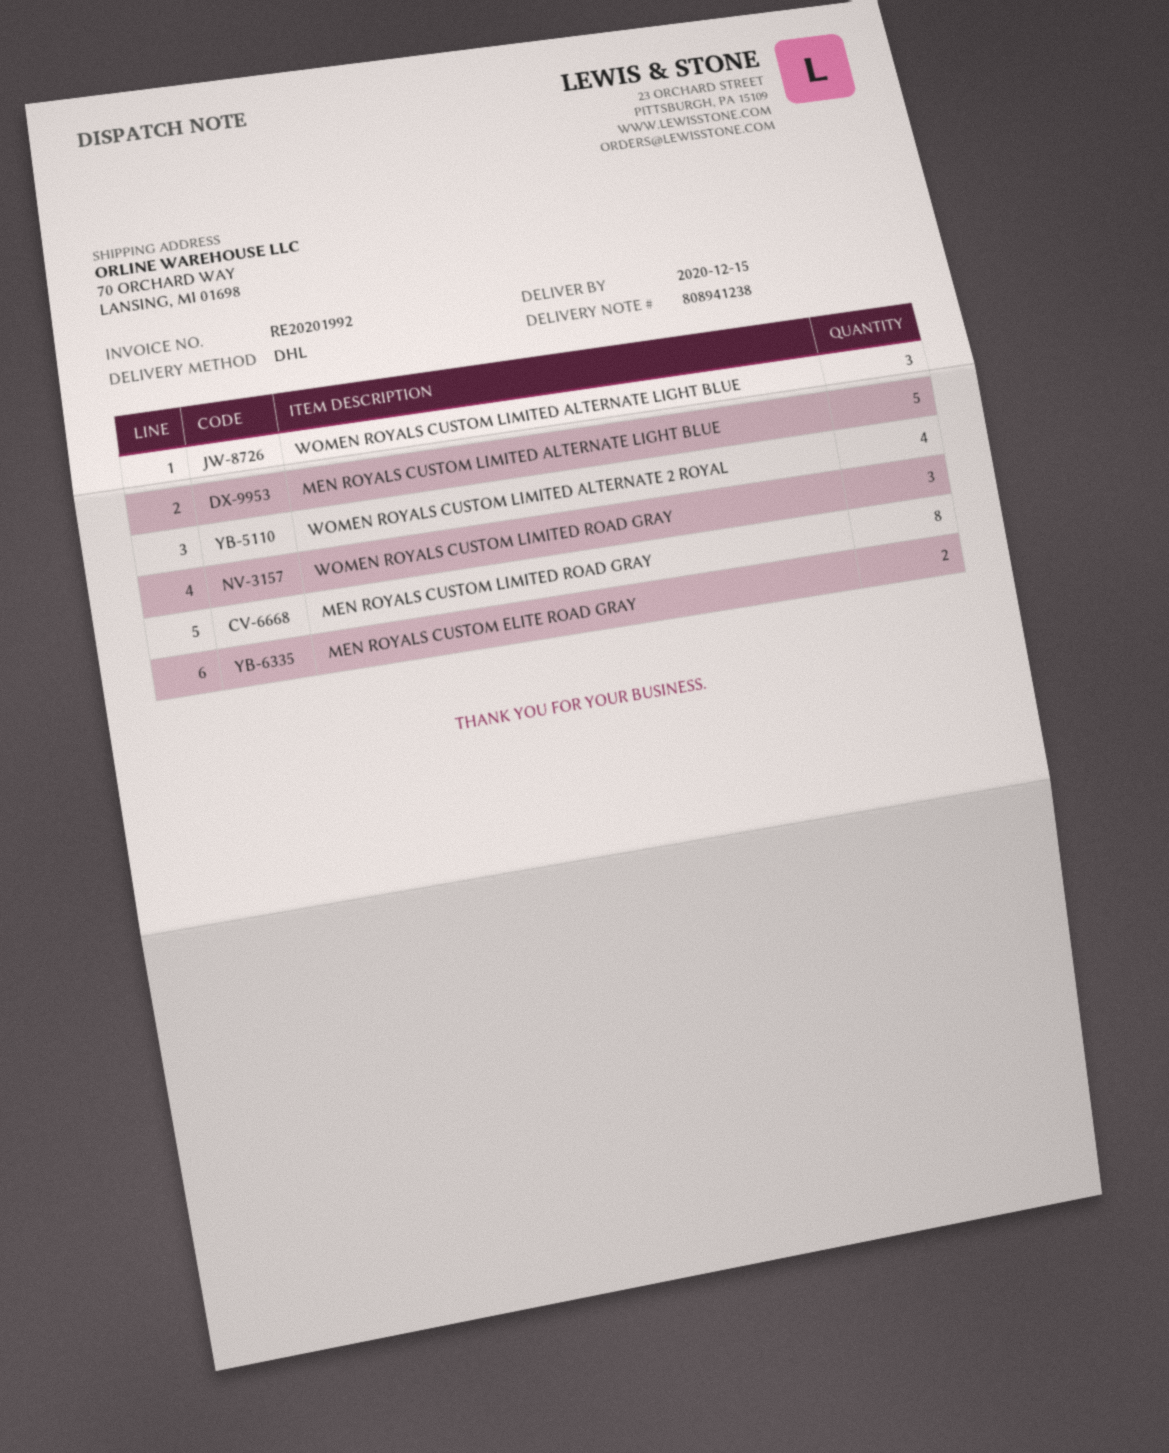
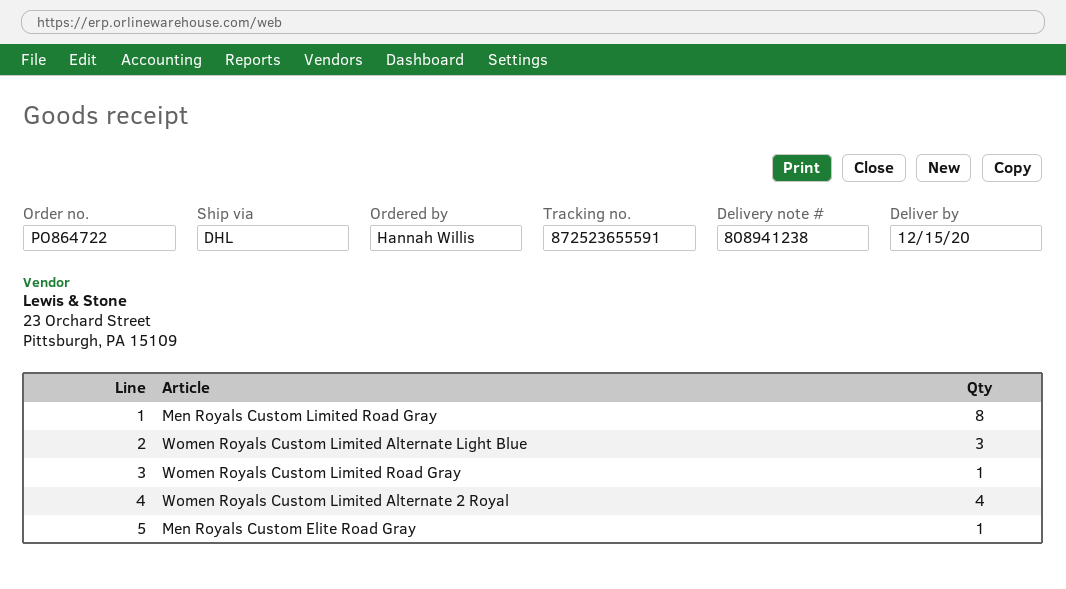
MEN ROYALS CUSTOM LIMITED ALTERNATE LIGHT BLUE: 5 -> none
WOMEN ROYALS CUSTOM LIMITED ROAD GRAY: 3 -> 1
MEN ROYALS CUSTOM ELITE ROAD GRAY: 2 -> 1

